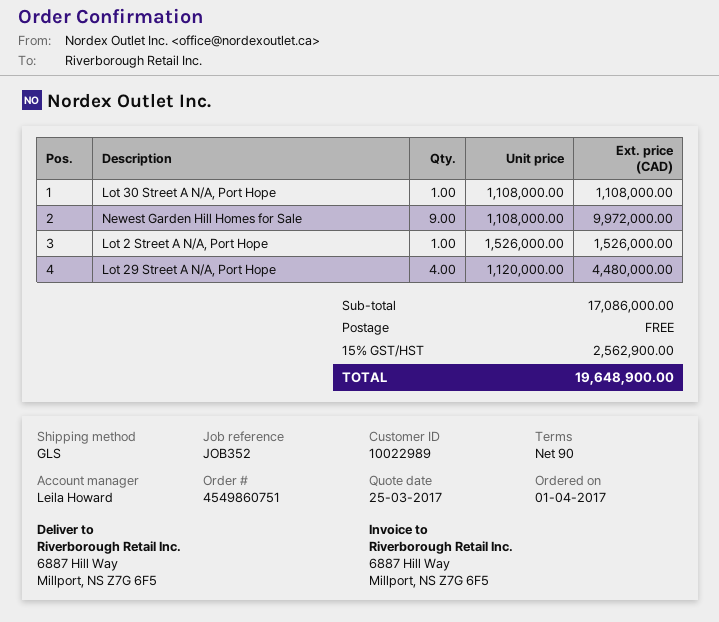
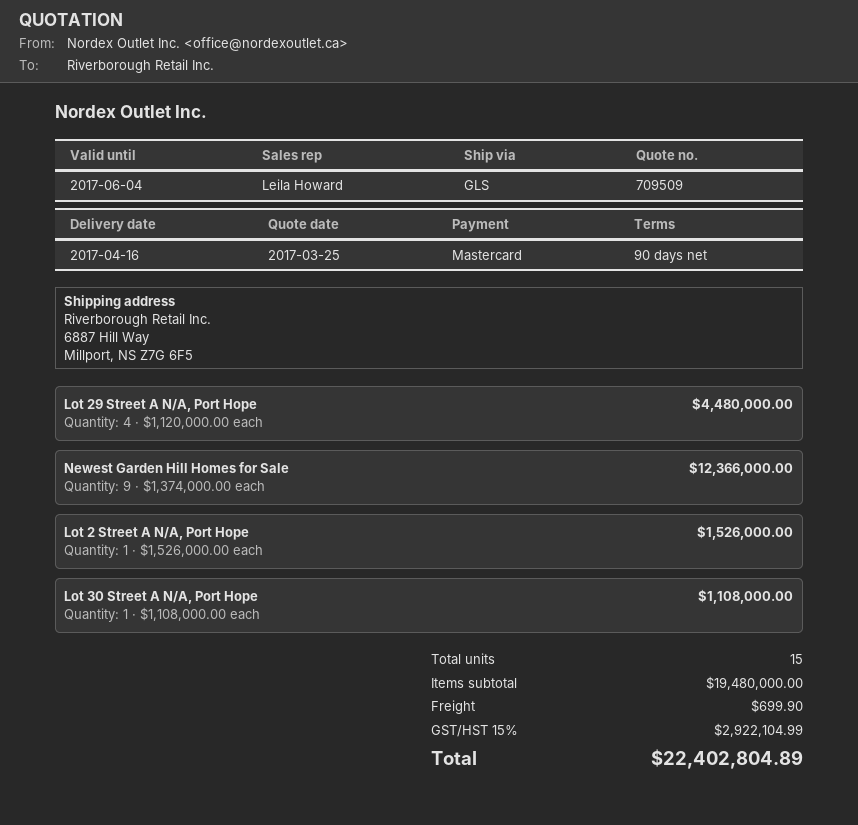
Newest Garden Hill Homes for Sale: 9 x 1108000.00 = 9972000.00 -> 9 x 1374000.00 = 12366000.00
subtotal: 17086000.00 -> 19480000.00
shipping: 0.00 -> 699.90
tax: 15% = 2562900.00 -> 15% = 2922104.99
total: 19648900.00 -> 22402804.89

